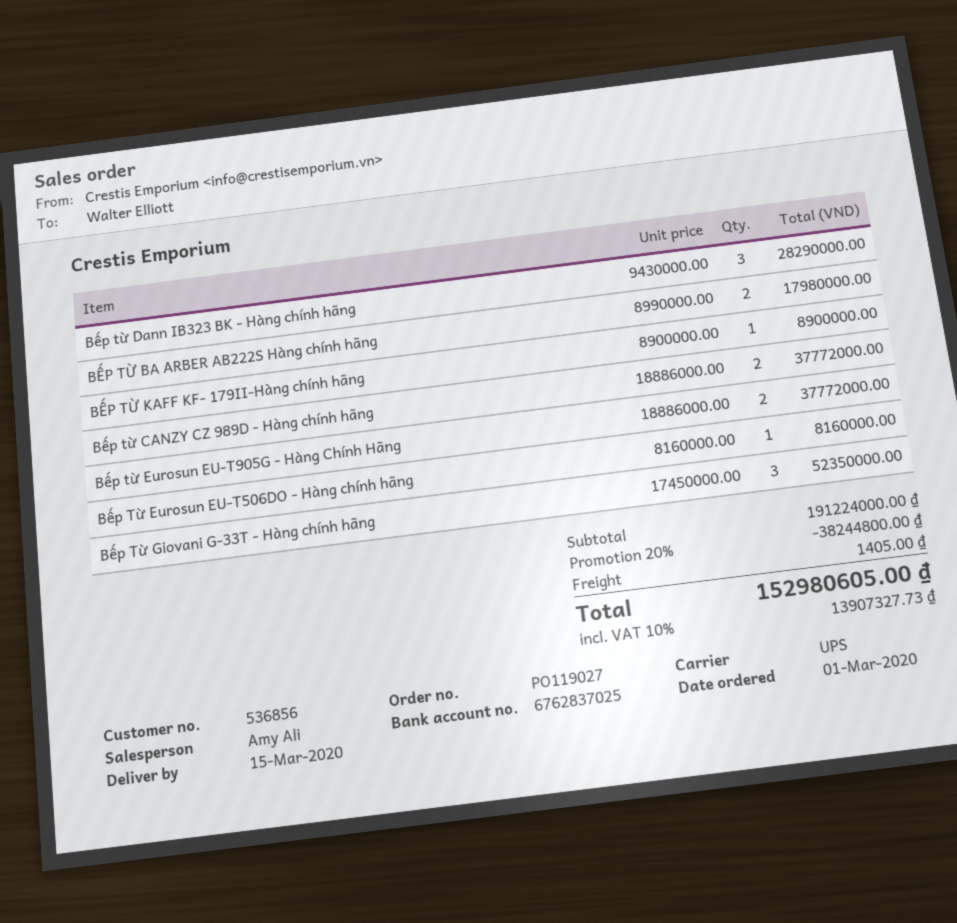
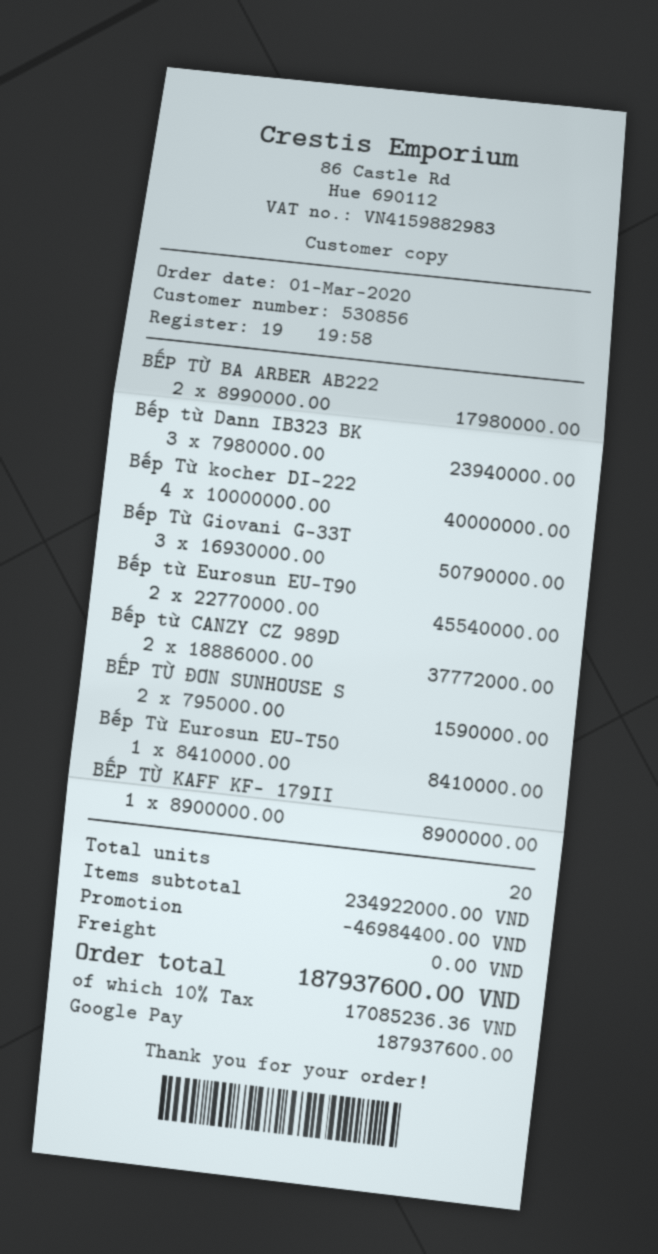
customer number: 536856 -> 530856
Bếp từ Dann IB323 BK - Hàng chính hãng: 3 x 9430000.00 = 28290000.00 -> 3 x 7980000.00 = 23940000.00
Bếp từ Eurosun EU-T905G - Hàng Chính Hãng: 2 x 18886000.00 = 37772000.00 -> 2 x 22770000.00 = 45540000.00
Bếp Từ Eurosun EU-T506DO - Hàng chính hãng: 1 x 8160000.00 = 8160000.00 -> 1 x 8410000.00 = 8410000.00
Bếp Từ Giovani G-33T - Hàng chính hãng: 3 x 17450000.00 = 52350000.00 -> 3 x 16930000.00 = 50790000.00
Bếp Từ kocher DI-222: none -> 4 x 10000000.00 = 40000000.00
BẾP TỪ ĐƠN SUNHOUSE S: none -> 2 x 795000.00 = 1590000.00
subtotal: 191224000.00 -> 234922000.00
discount: 38244800.00 -> 46984400.00
shipping: 1405.00 -> 0.00
tax: 10% = 13907327.73 -> 10% = 17085236.36
total: 152980605.00 -> 187937600.00

